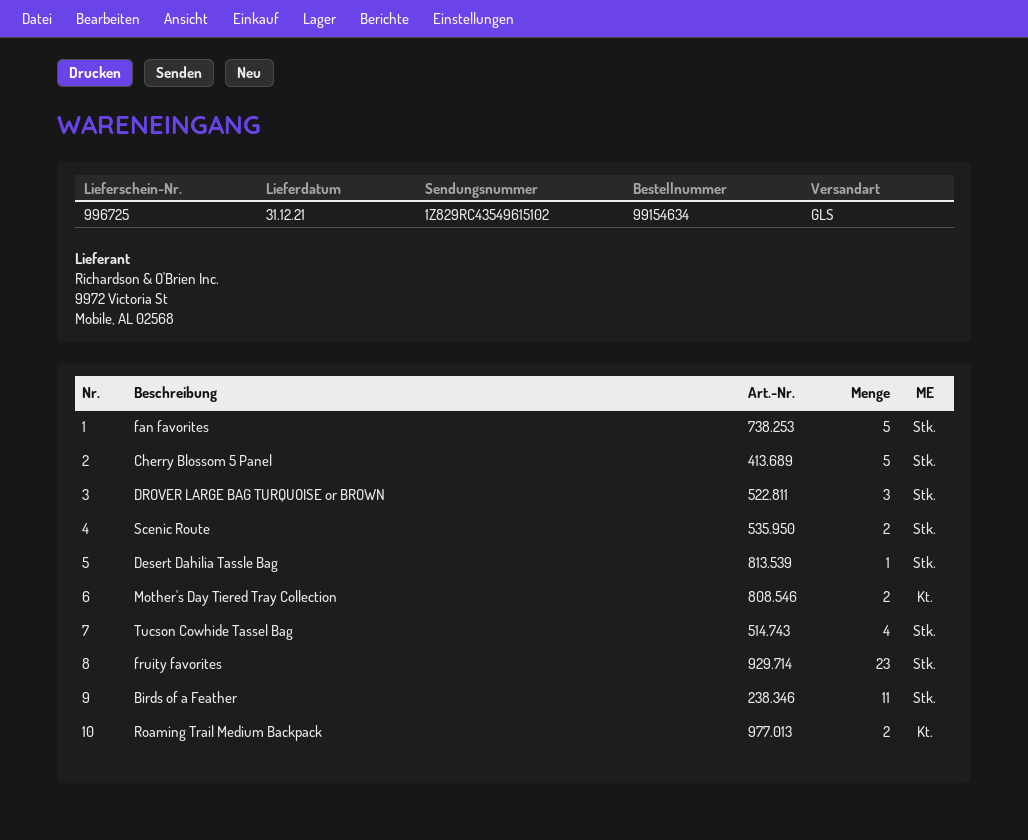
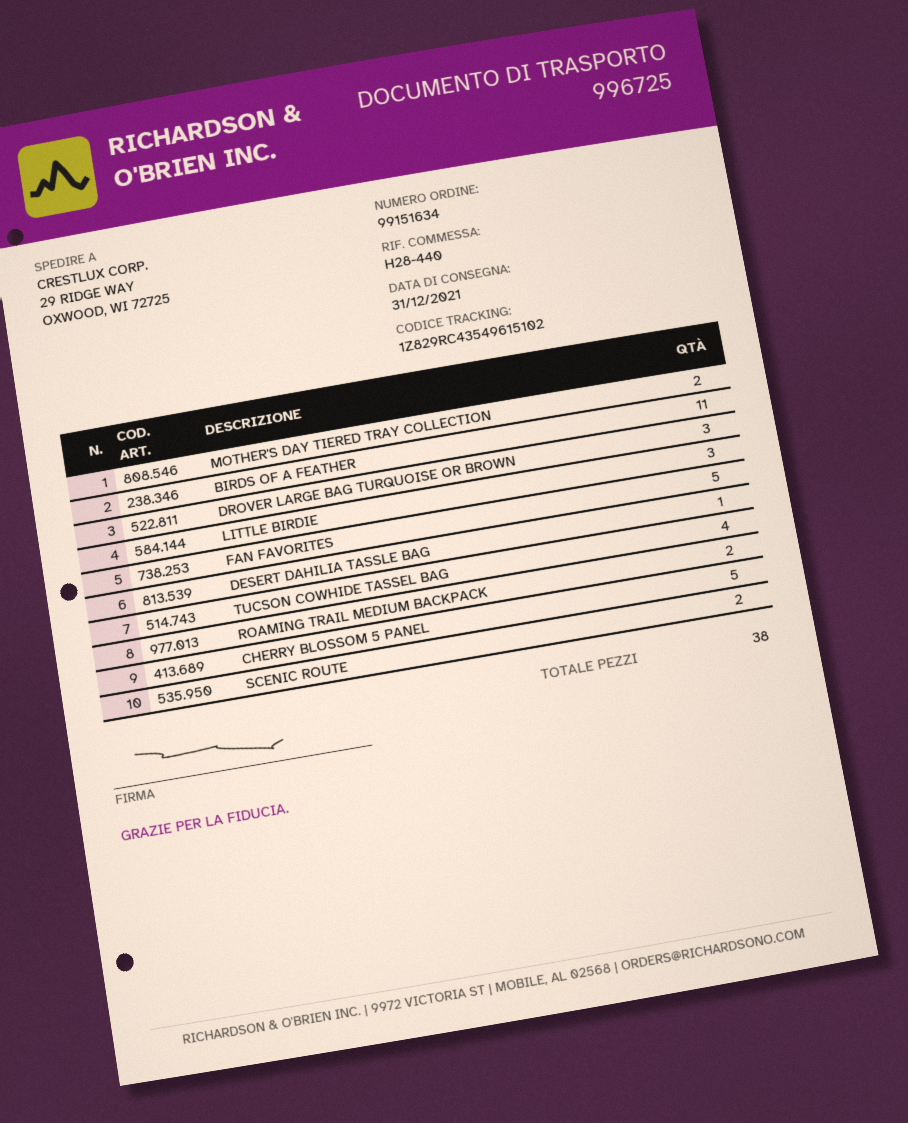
order number: 99154634 -> 99151634
fruity favorites: 23 -> none
LITTLE BIRDIE: none -> 3

